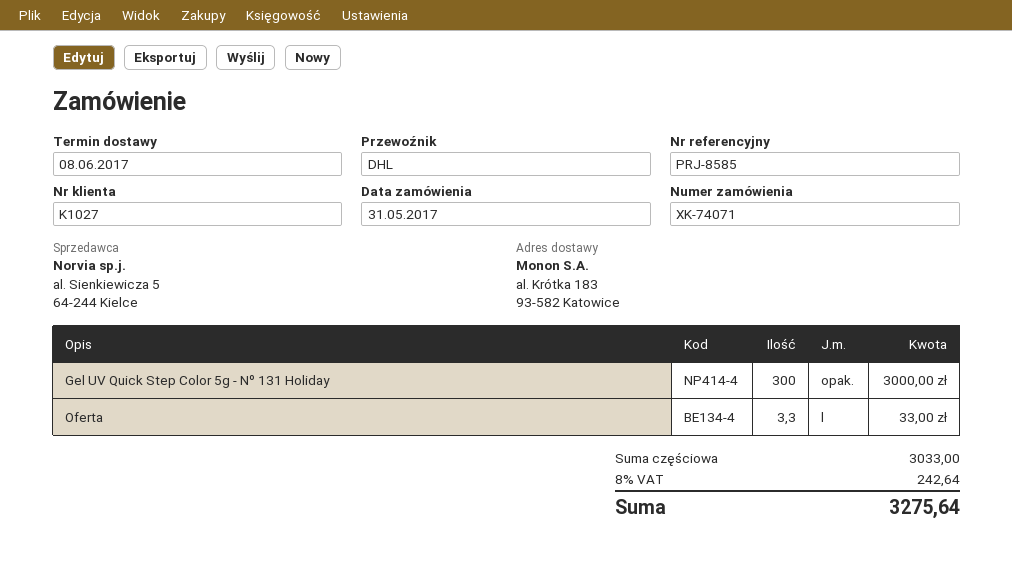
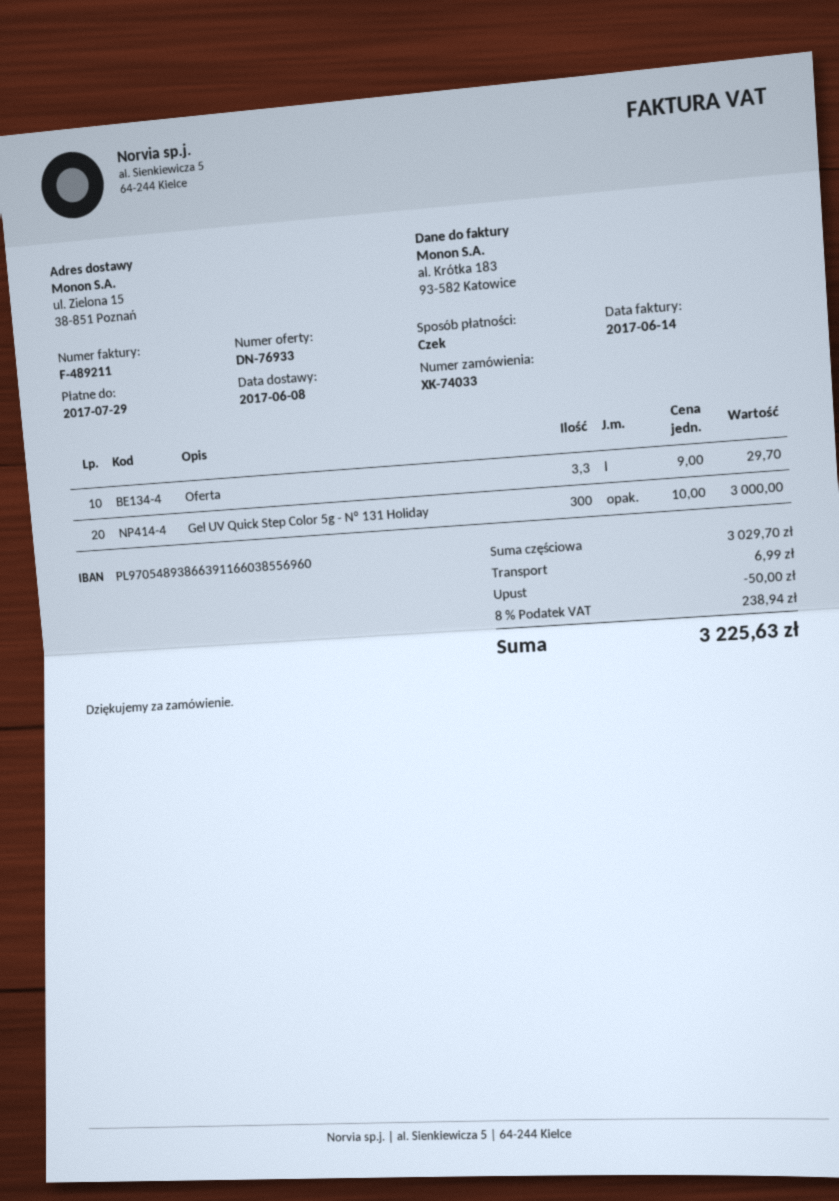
order number: XK-74071 -> XK-74033
ship to: al. Krótka 183, 93-582 Katowice -> ul. Zielona 15, 38-851 Poznań
Oferta: 3.3 for 33.00 -> 3.3 for 29.70
subtotal: 3033.00 -> 3029.70
discount: none -> 50.00
shipping: none -> 6.99
tax: 8% = 242.64 -> 8% = 238.94
total: 3275.64 -> 3225.63

